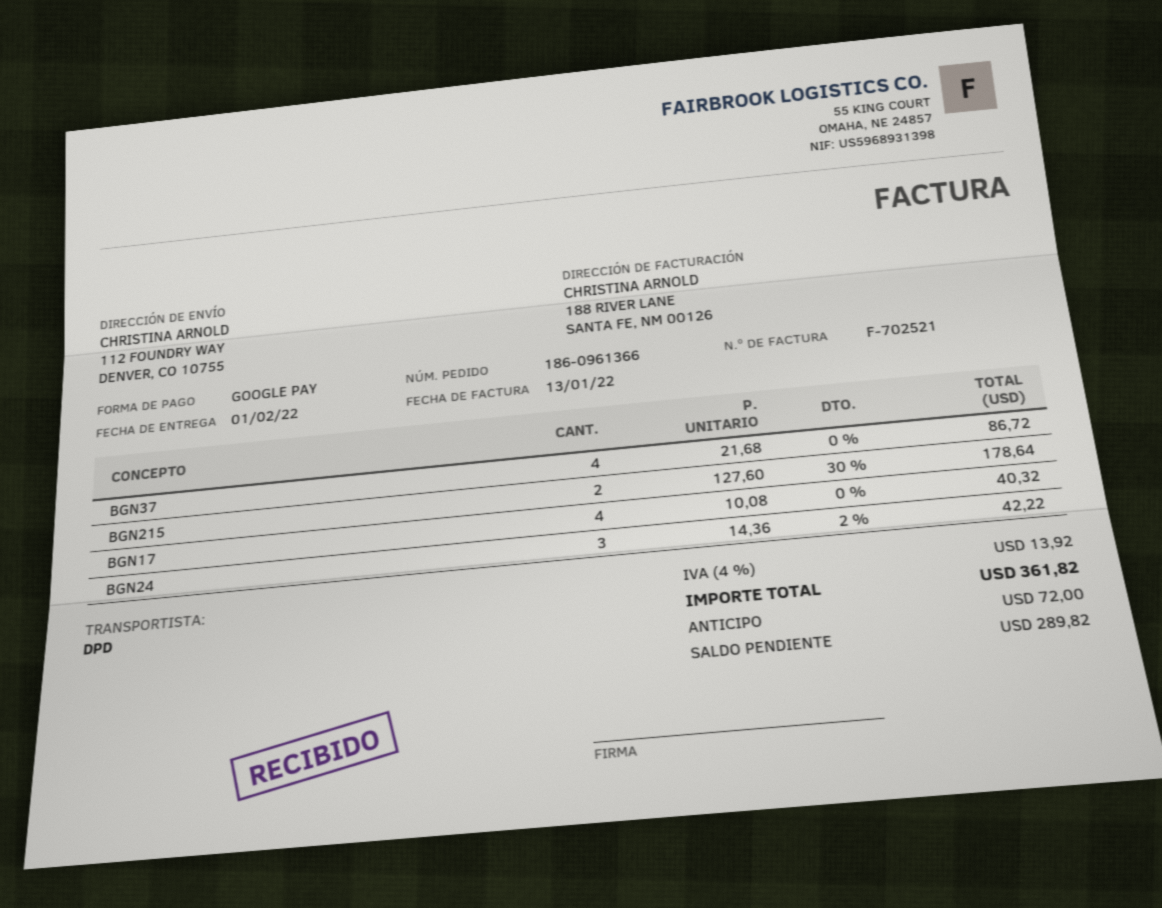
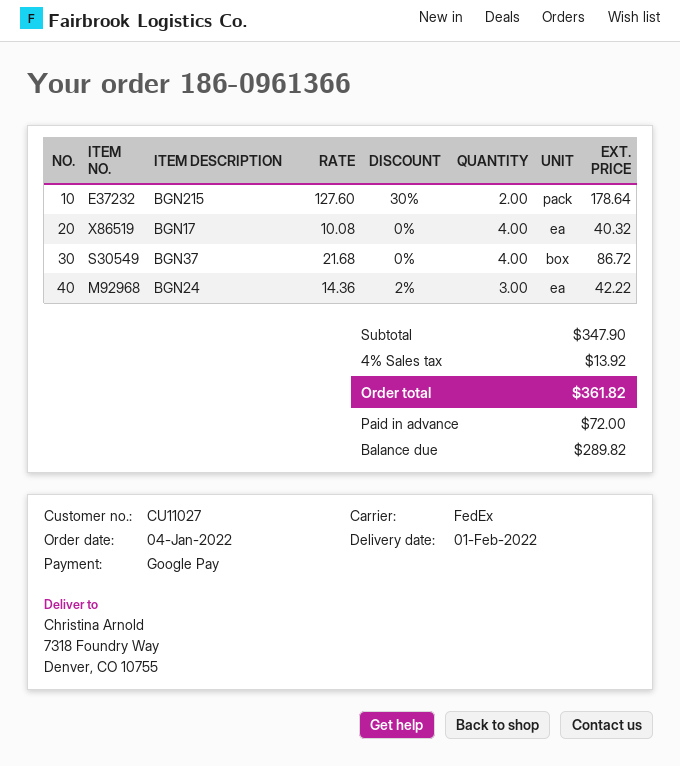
shipping method: DPD -> FedEx
ship to: 112 FOUNDRY WAY, DENVER, CO 10755 -> 7318 Foundry Way, Denver, CO 10755

